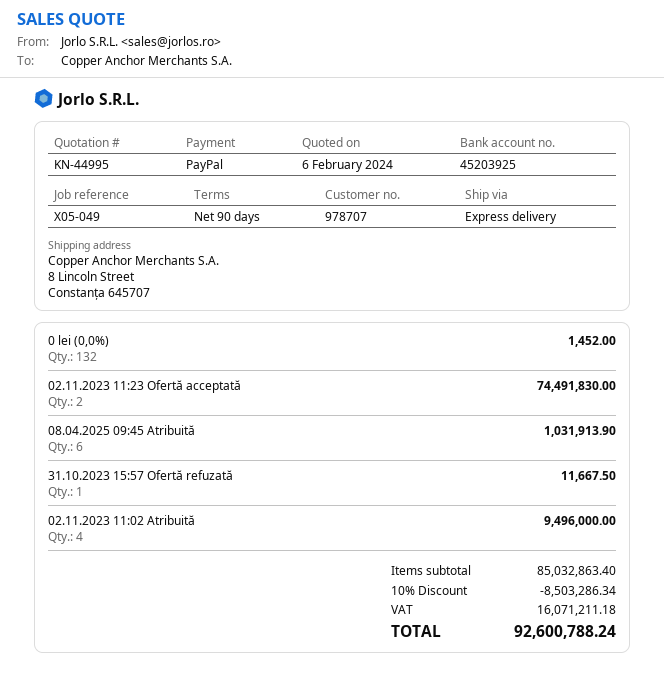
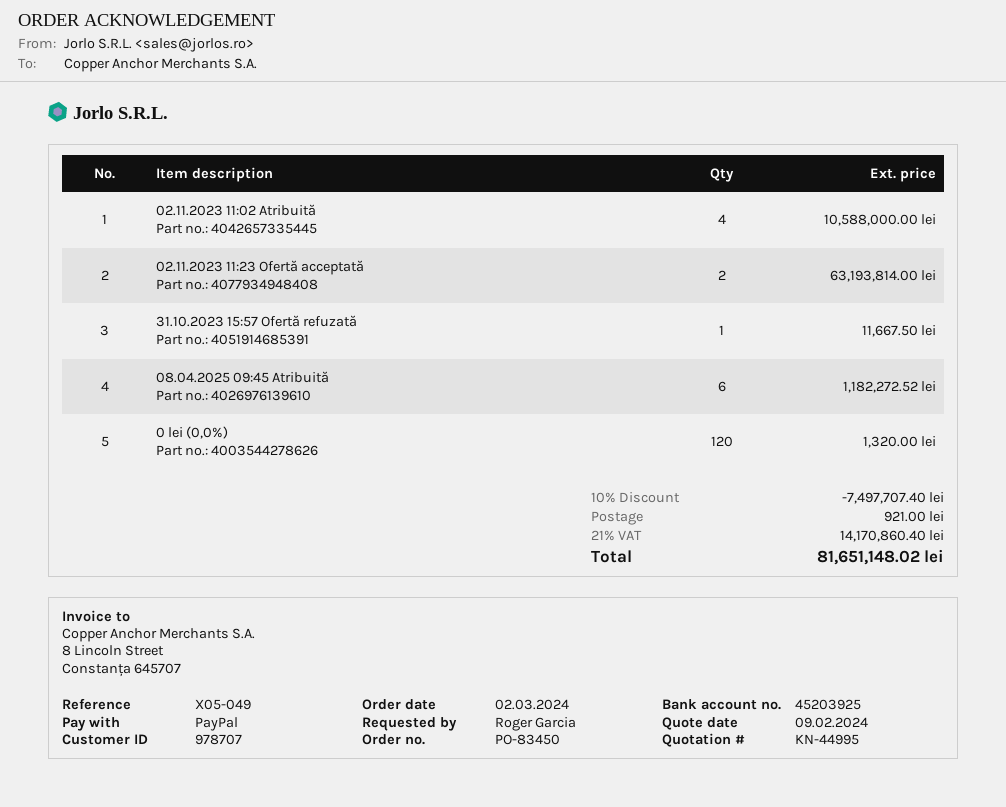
quote date: 2024-02-06 -> 2024-02-09
0 lei (0,0%): 132 for 1452.00 -> 120 for 1320.00
02.11.2023 11:23 Ofertă acceptată: 2 for 74491830.00 -> 2 for 63193814.00
08.04.2025 09:45 Atribuită: 6 for 1031913.90 -> 6 for 1182272.52
02.11.2023 11:02 Atribuită: 4 for 9496000.00 -> 4 for 10588000.00
discount: 10% = 8503286.34 -> 10% = 7497707.40
shipping: none -> 921.00
tax: 16071211.18 -> 14170860.40
total: 92600788.24 -> 81651148.02

